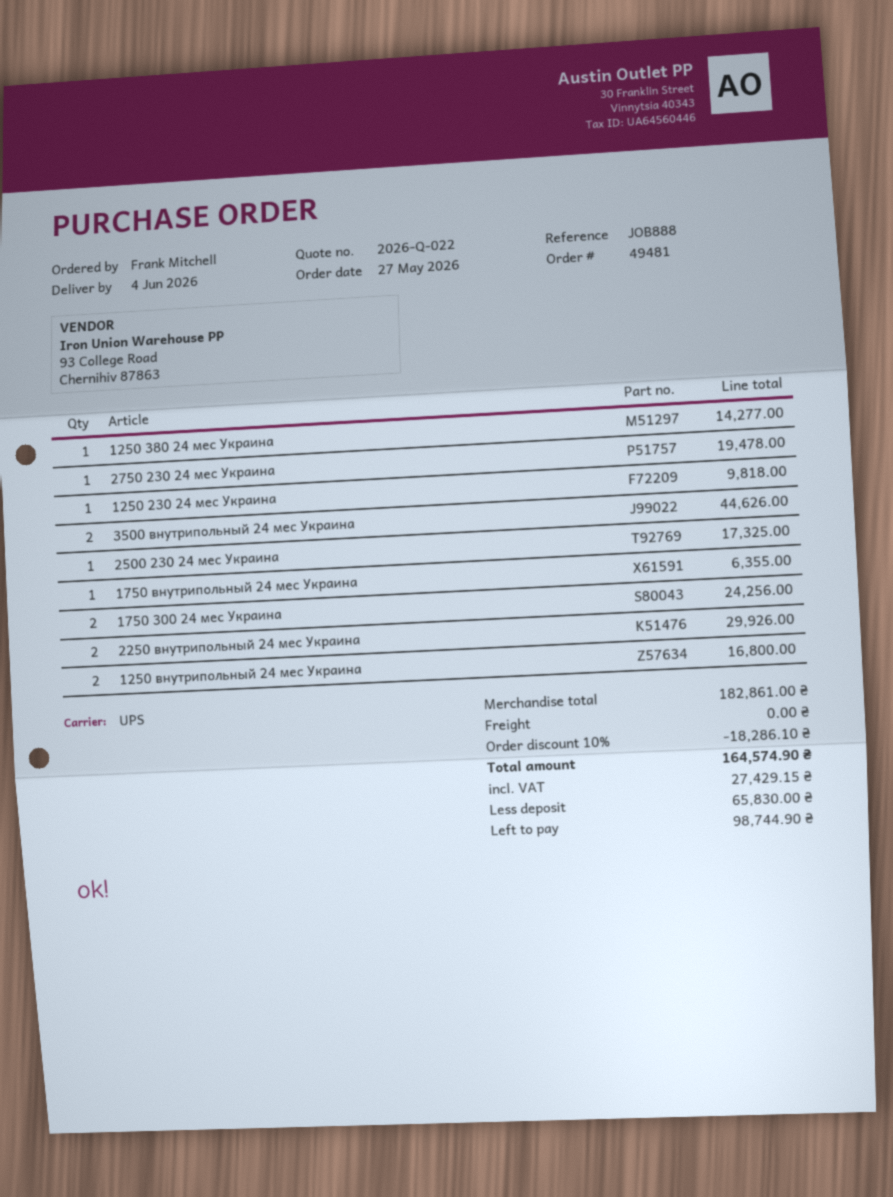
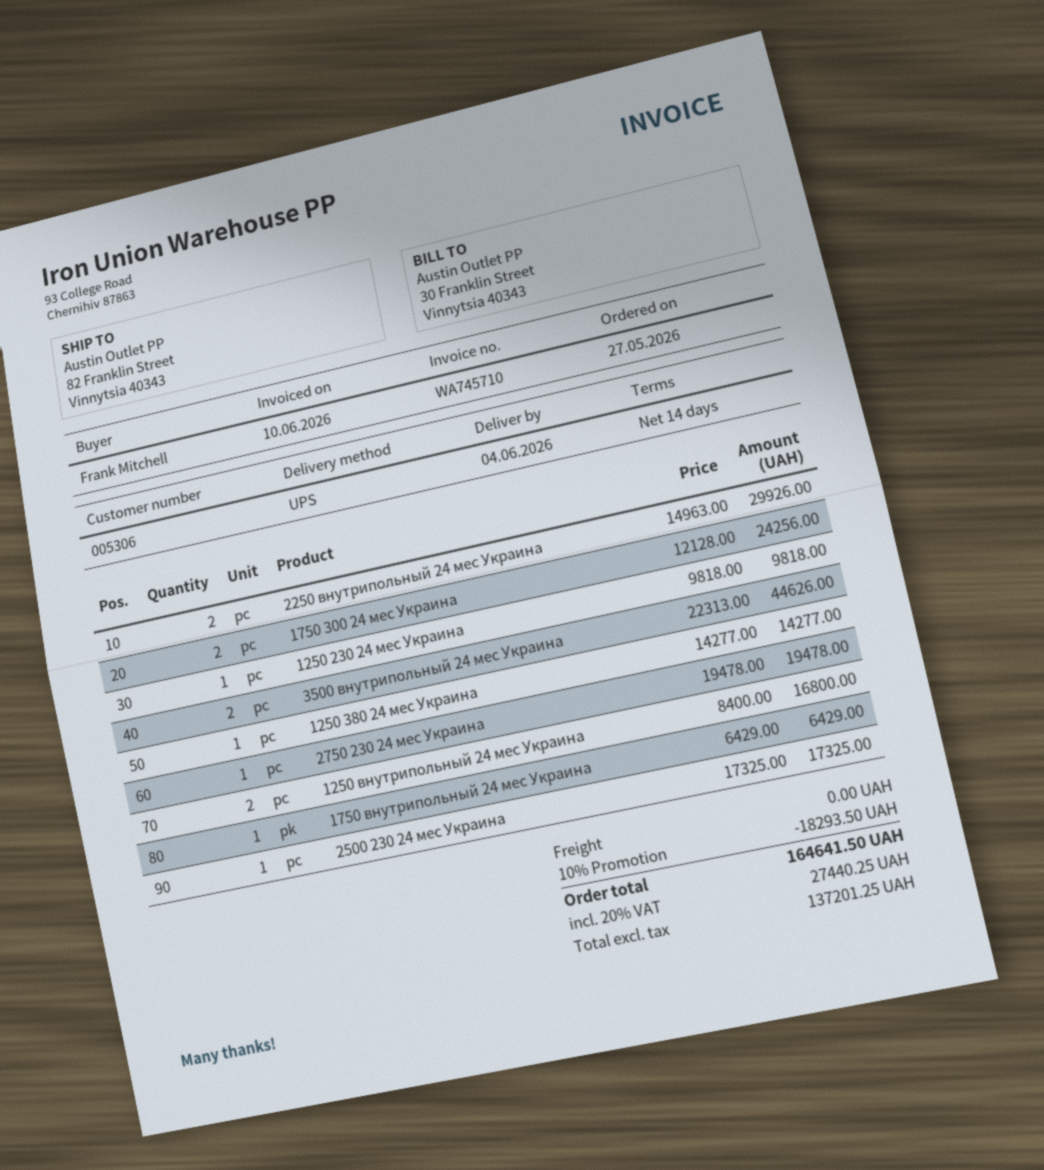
1750 внутрипольный 24 мес Украина: 1 for 6355.00 -> 1 for 6429.00
discount: 10% = 18286.10 -> 10% = 18293.50
tax: 27429.15 -> 27440.25
total: 164574.90 -> 164641.50

